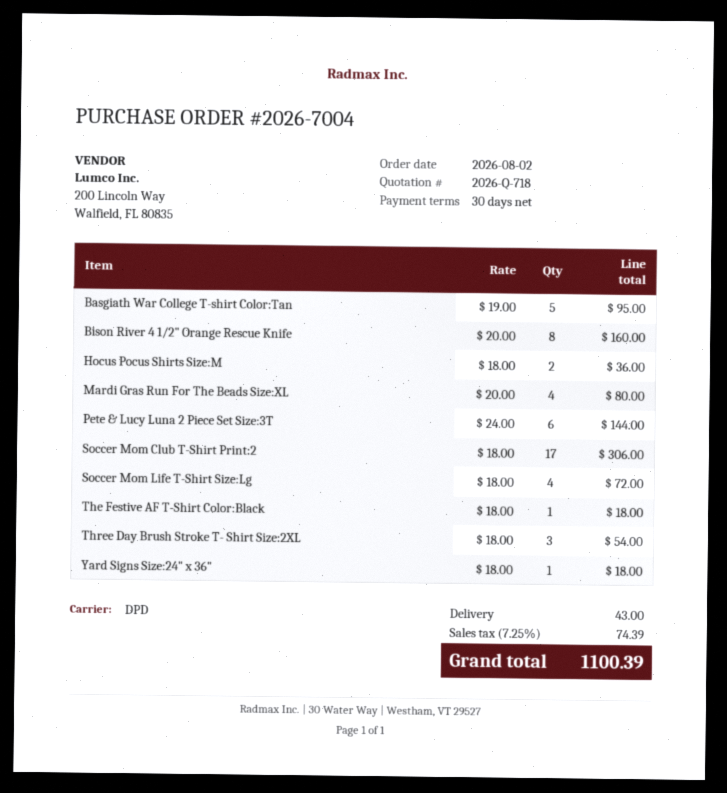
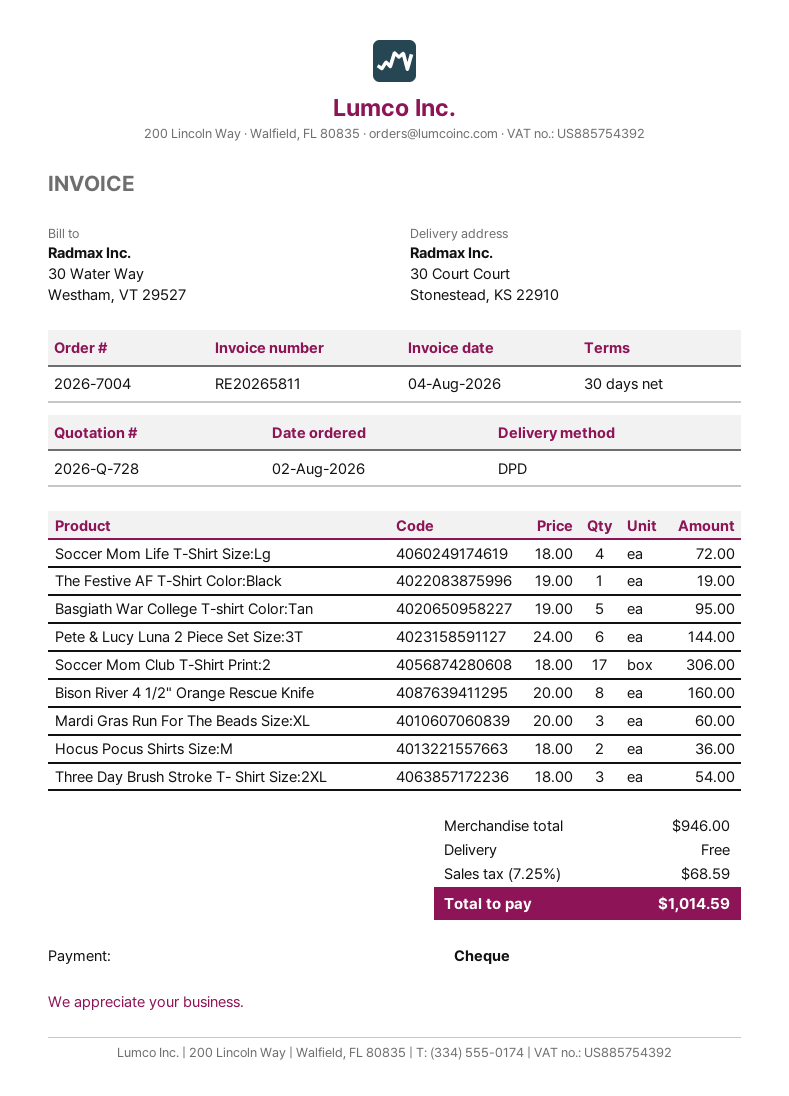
quote number: 2026-Q-718 -> 2026-Q-728
Mardi Gras Run For The Beads Size:XL: 4 x 20.00 = 80.00 -> 3 x 20.00 = 60.00
The Festive AF T-Shirt Color:Black: 1 x 18.00 = 18.00 -> 1 x 19.00 = 19.00
Yard Signs Size:24" x 36": 1 x 18.00 = 18.00 -> none
shipping: 43.00 -> 0.00
tax: 7.25% = 74.39 -> 7.25% = 68.59
total: 1100.39 -> 1014.59

